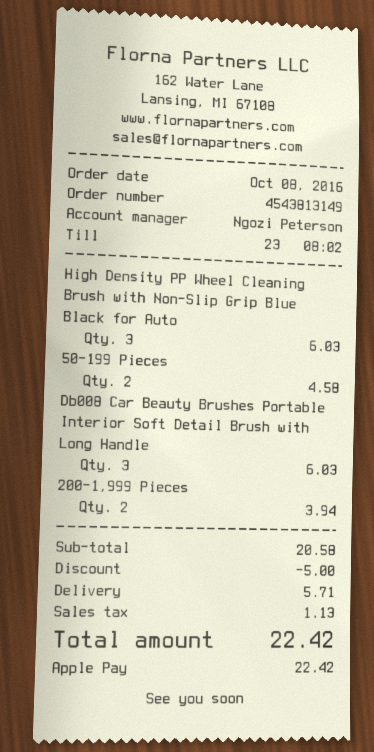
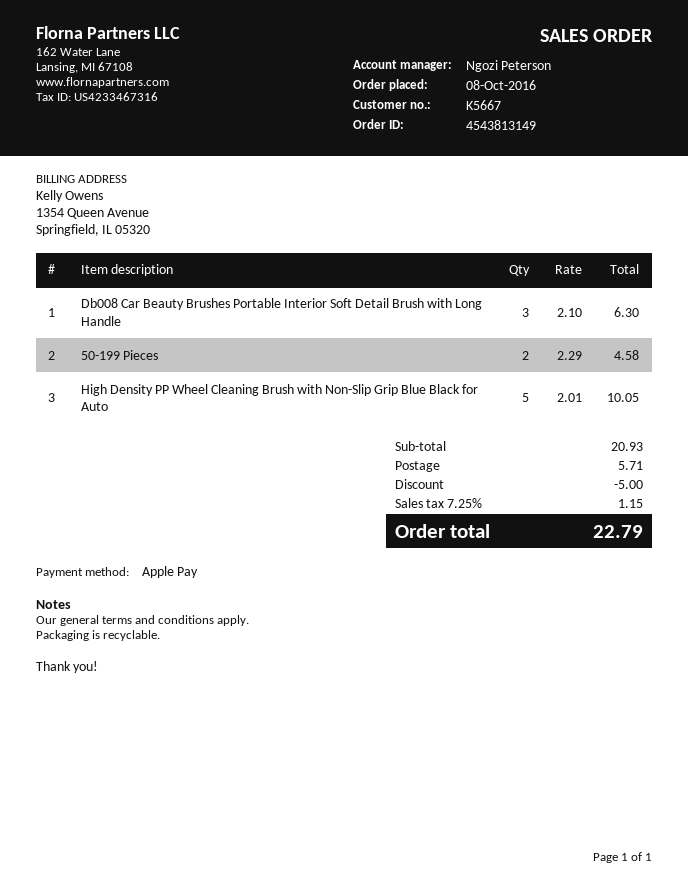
High Density PP Wheel Cleaning Brush with Non-Slip Grip Blue Black for Auto: 3 for 6.03 -> 5 for 10.05
Db008 Car Beauty Brushes Portable Interior Soft Detail Brush with Long Handle: 3 for 6.03 -> 3 for 6.30
200-1,999 Pieces: 2 for 3.94 -> none
subtotal: 20.58 -> 20.93
tax: 1.13 -> 1.15
total: 22.42 -> 22.79

